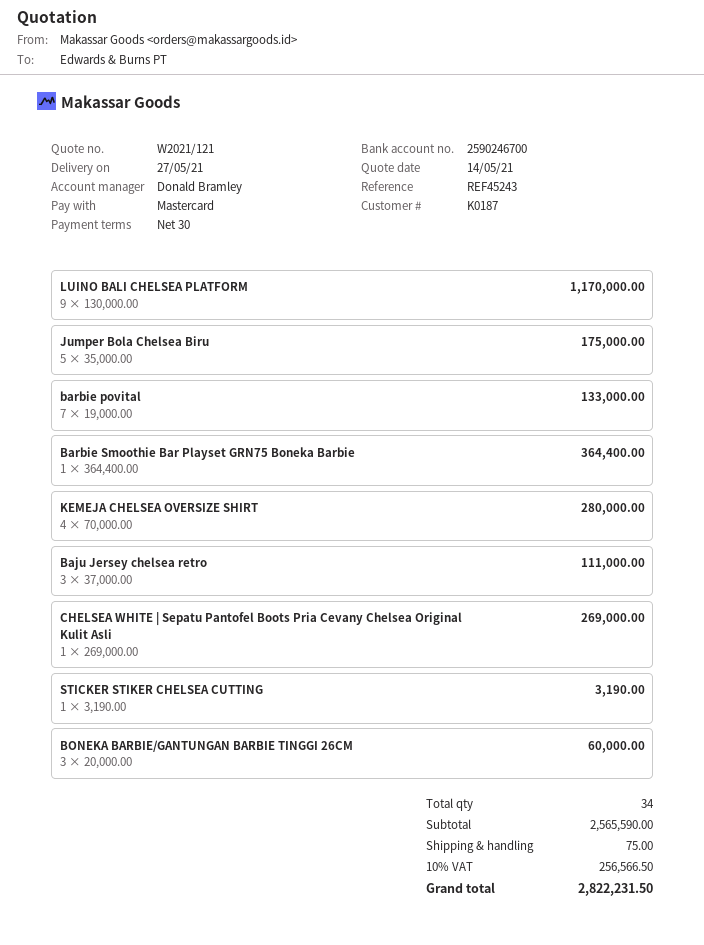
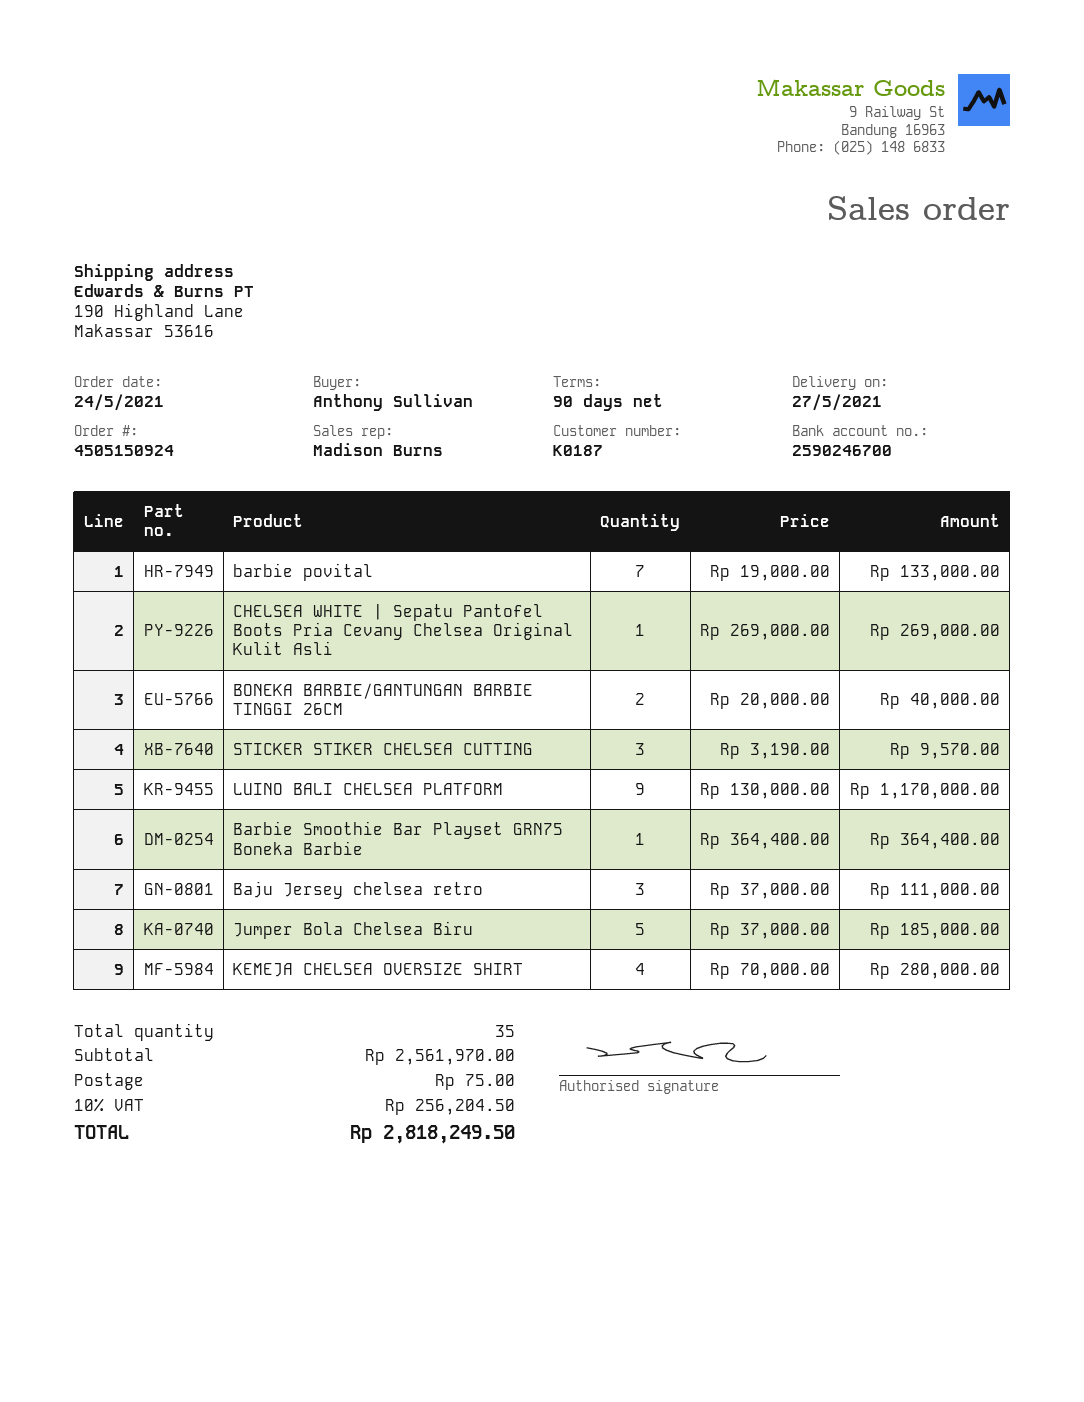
payment terms: 30 days -> 90 days
sales rep: Donald Bramley -> Madison Burns
Jumper Bola Chelsea Biru: 5 x 35000.00 = 175000.00 -> 5 x 37000.00 = 185000.00
STICKER STIKER CHELSEA CUTTING: 1 x 3190.00 = 3190.00 -> 3 x 3190.00 = 9570.00
BONEKA BARBIE/GANTUNGAN BARBIE TINGGI 26CM: 3 x 20000.00 = 60000.00 -> 2 x 20000.00 = 40000.00
total quantity: 34 -> 35
subtotal: 2565590.00 -> 2561970.00
tax: 10% = 256566.50 -> 10% = 256204.50
total: 2822231.50 -> 2818249.50

